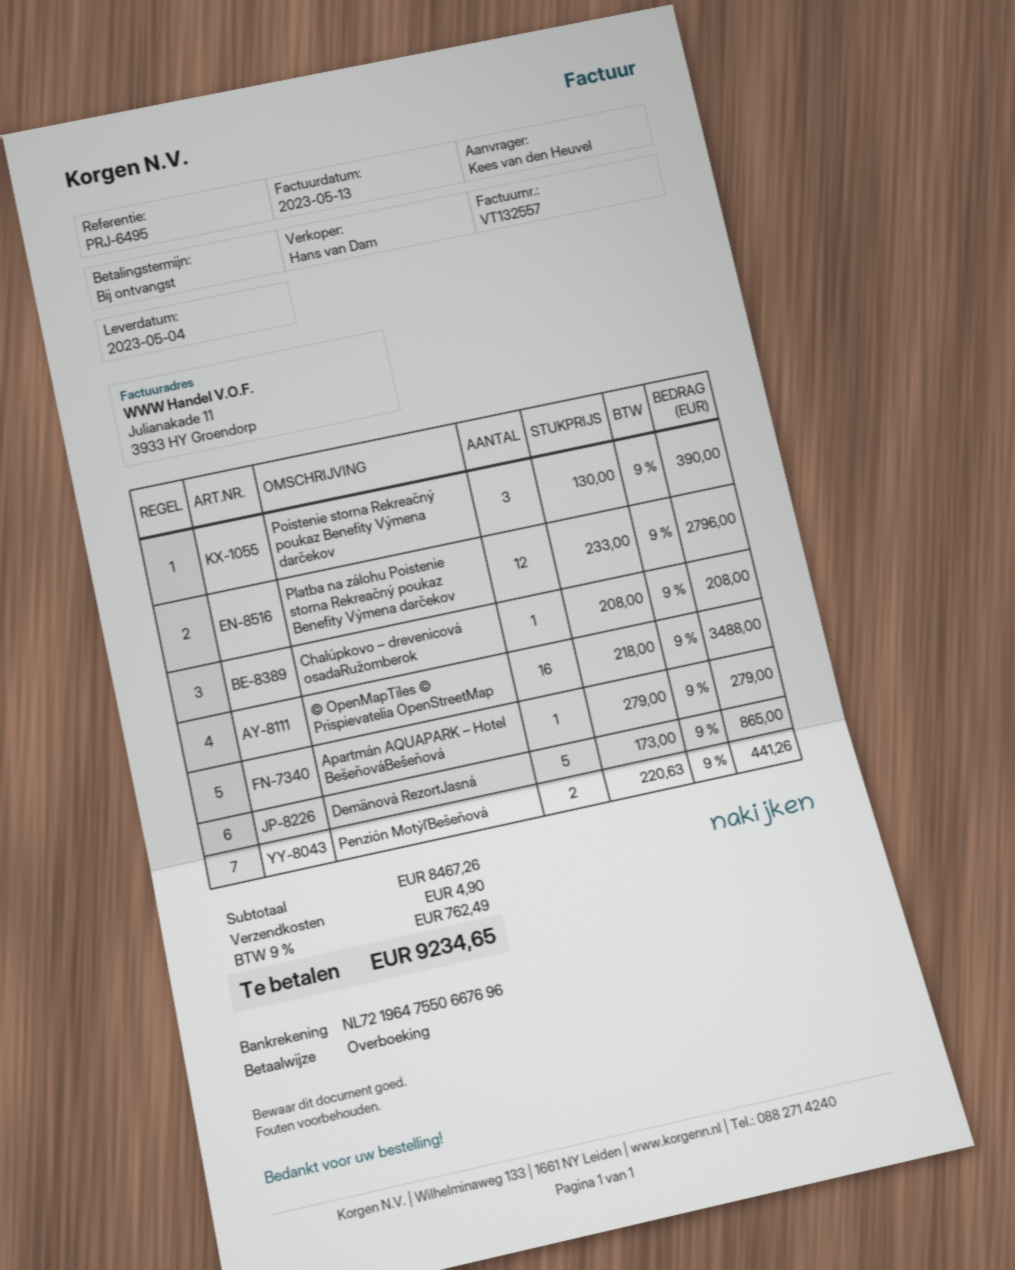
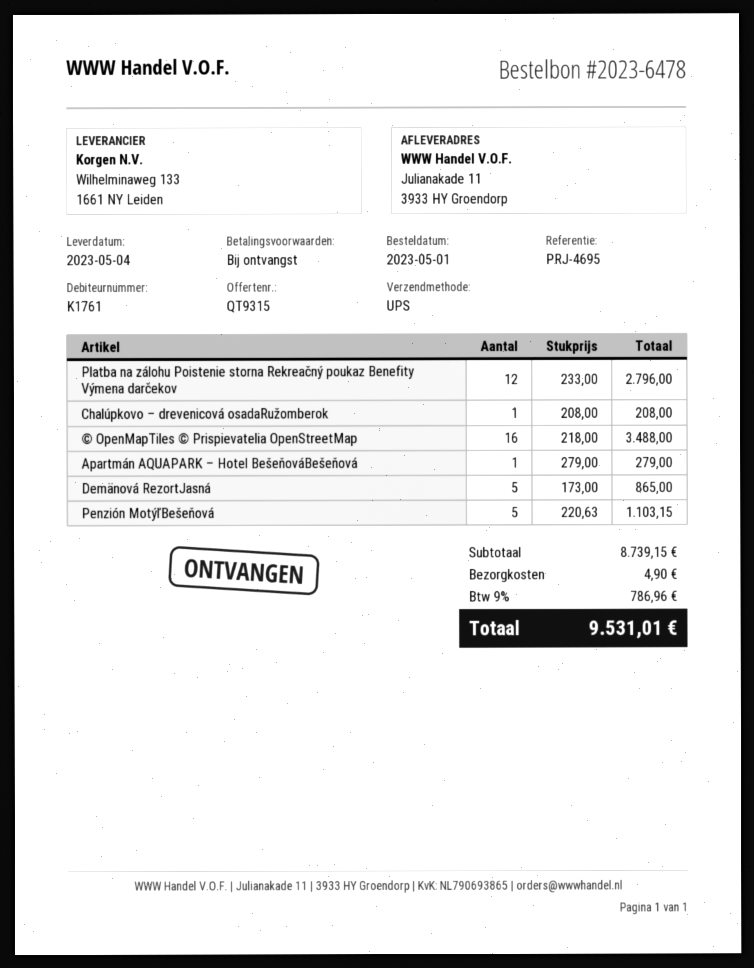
reference: PRJ-6495 -> PRJ-4695
Poistenie storna Rekreačný poukaz Benefity Výmena darčekov: 3 x 130.00 = 390.00 -> none
Penzión MotýľBešeňová: 2 x 220.63 = 441.26 -> 5 x 220.63 = 1103.15
subtotal: 8467.26 -> 8739.15
tax: 9% = 762.49 -> 9% = 786.96
total: 9234.65 -> 9531.01

